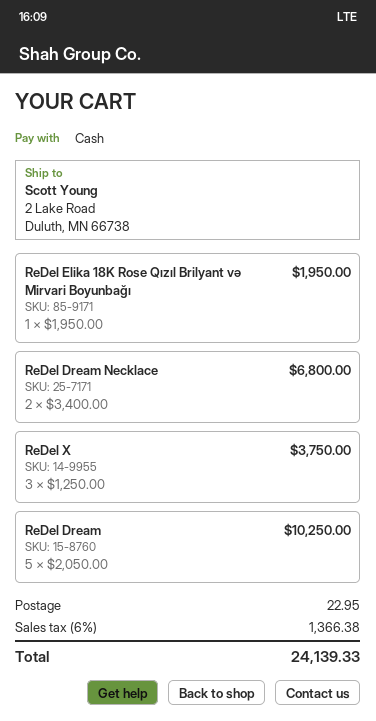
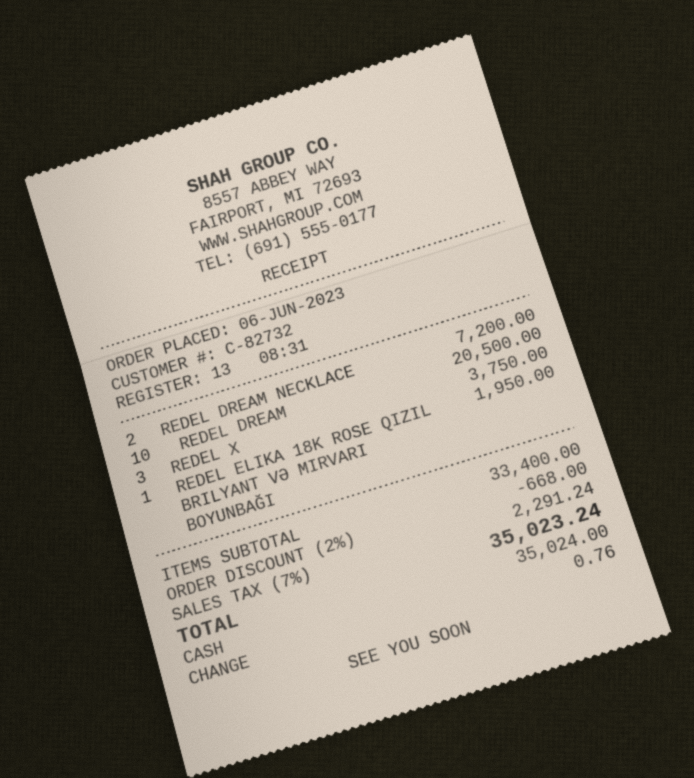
ReDel Dream Necklace: 2 for 6800.00 -> 2 for 7200.00
ReDel Dream: 5 for 10250.00 -> 10 for 20500.00
discount: none -> 2% = 668.00
shipping: 22.95 -> none
tax: 6% = 1366.38 -> 7% = 2291.24
total: 24139.33 -> 35023.24

